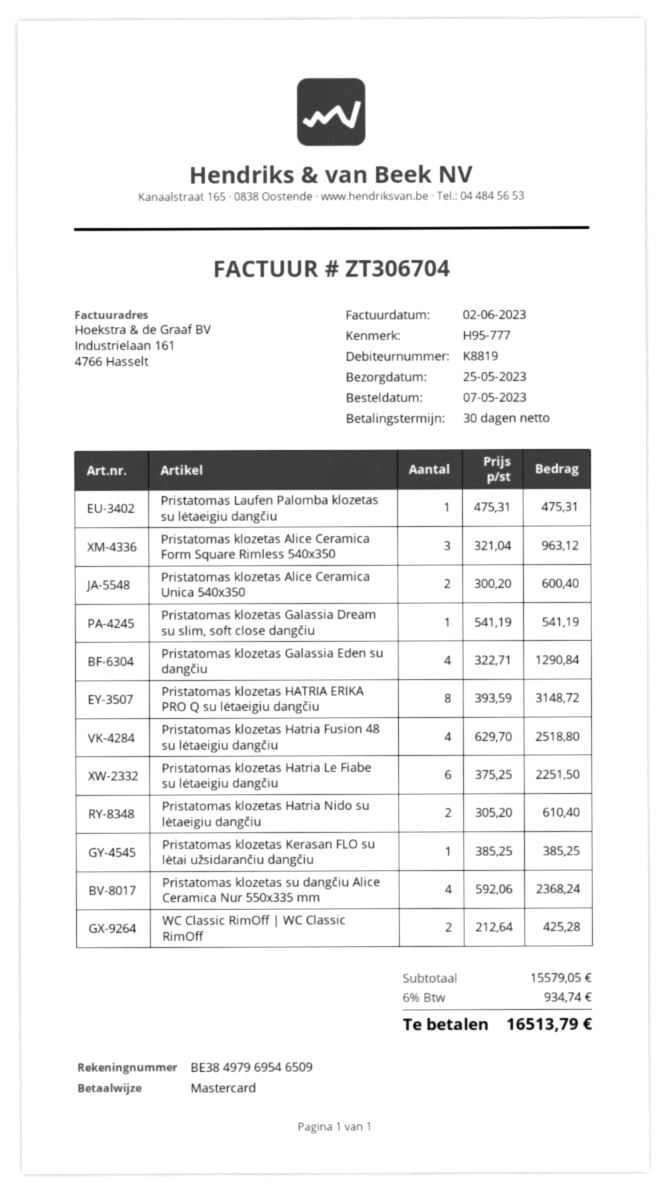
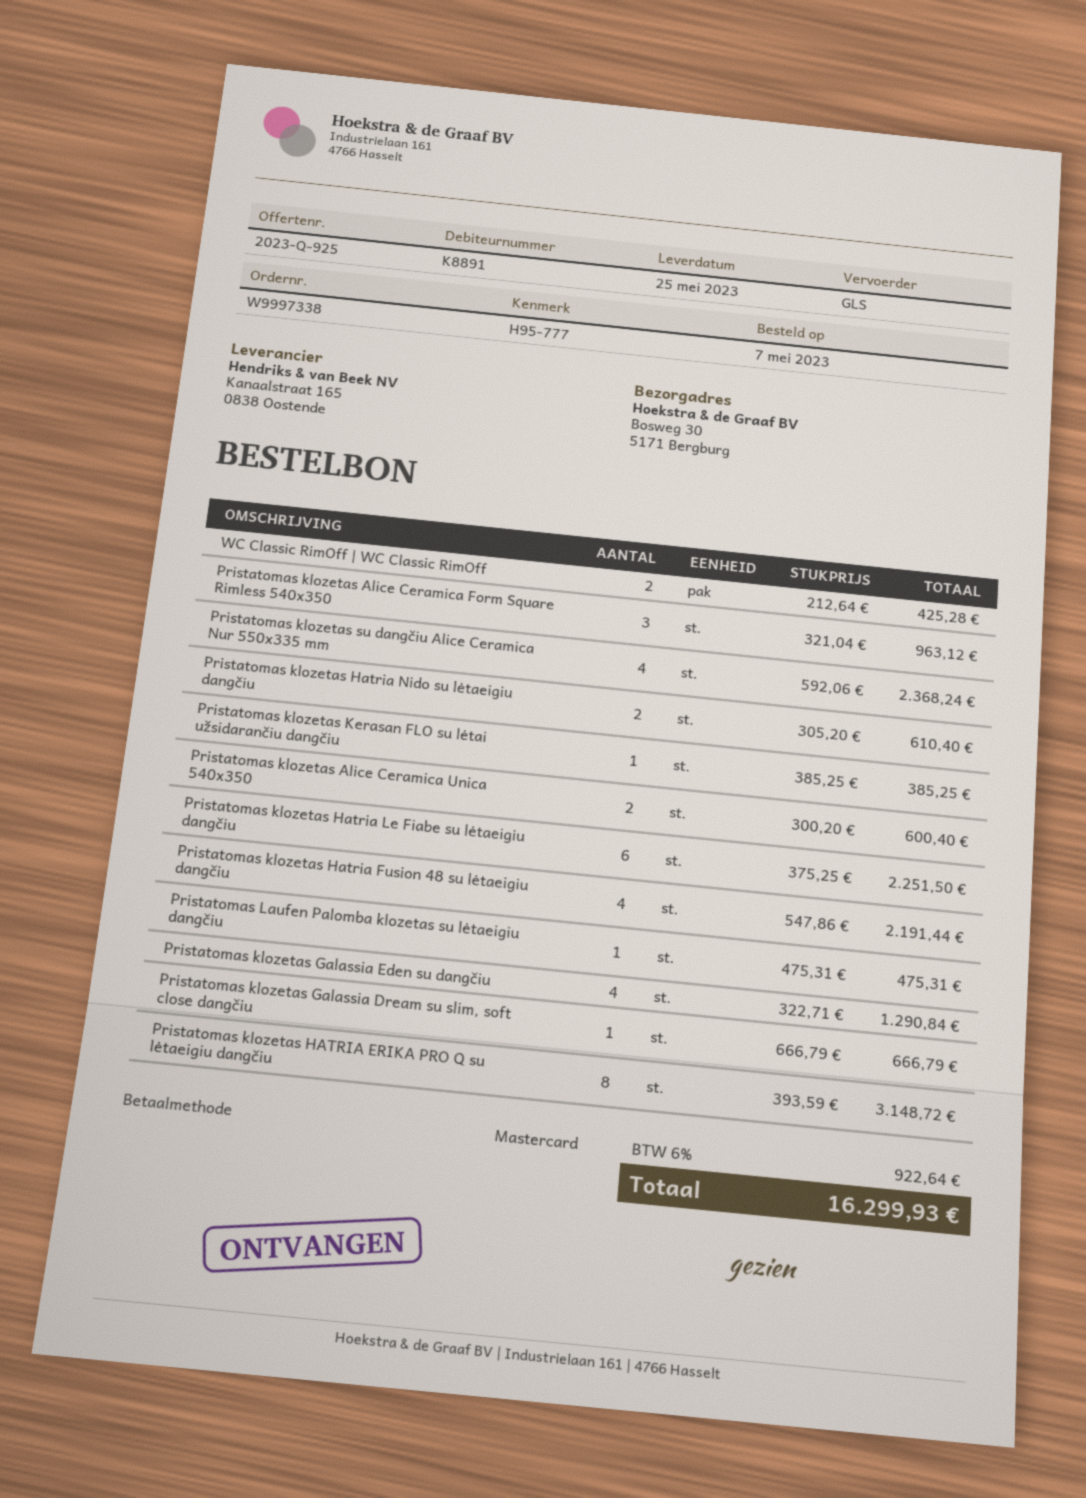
customer number: K8819 -> K8891
Pristatomas klozetas Galassia Dream su slim, soft close dangčiu: 1 x 541.19 = 541.19 -> 1 x 666.79 = 666.79
Pristatomas klozetas Hatria Fusion 48 su lėtaeigiu dangčiu: 4 x 629.70 = 2518.80 -> 4 x 547.86 = 2191.44
tax: 6% = 934.74 -> 6% = 922.64
total: 16513.79 -> 16299.93

